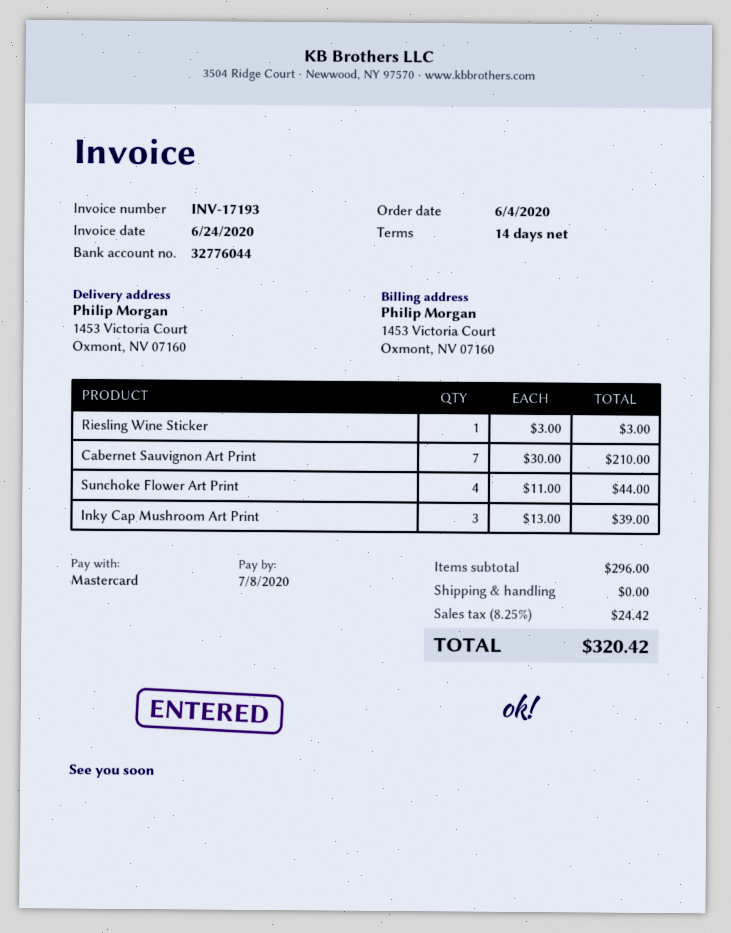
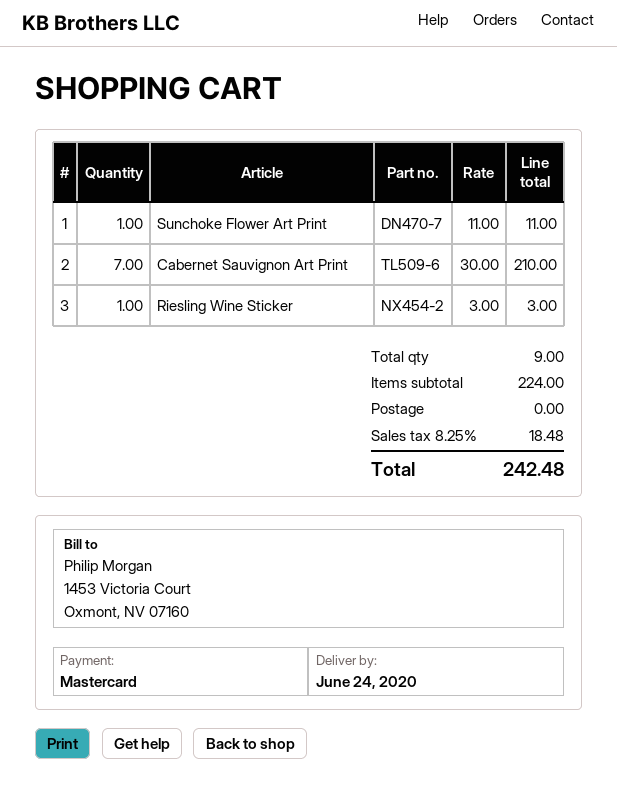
Sunchoke Flower Art Print: 4 x 11.00 = 44.00 -> 1 x 11.00 = 11.00
Inky Cap Mushroom Art Print: 3 x 13.00 = 39.00 -> none
subtotal: 296.00 -> 224.00
tax: 8.25% = 24.42 -> 8.25% = 18.48
total: 320.42 -> 242.48

